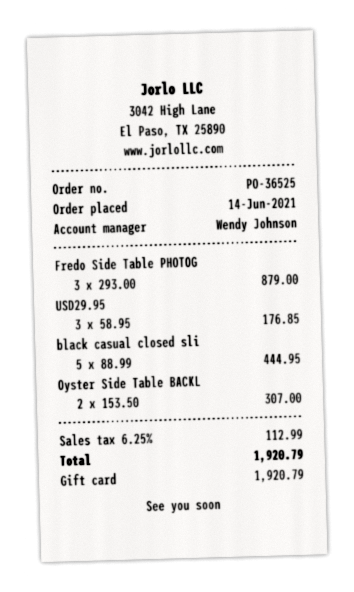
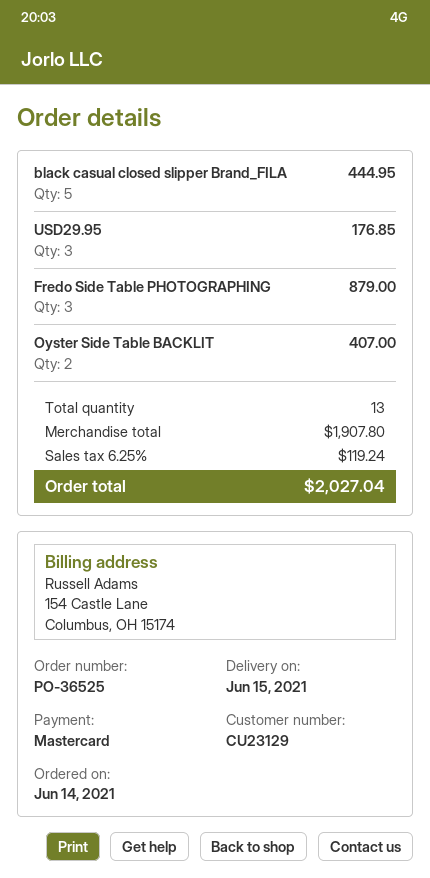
payment method: gift card -> Mastercard
Oyster Side Table BACKL: 2 for 307.00 -> 2 for 407.00
tax: 6.25% = 112.99 -> 6.25% = 119.24
total: 1920.79 -> 2027.04

